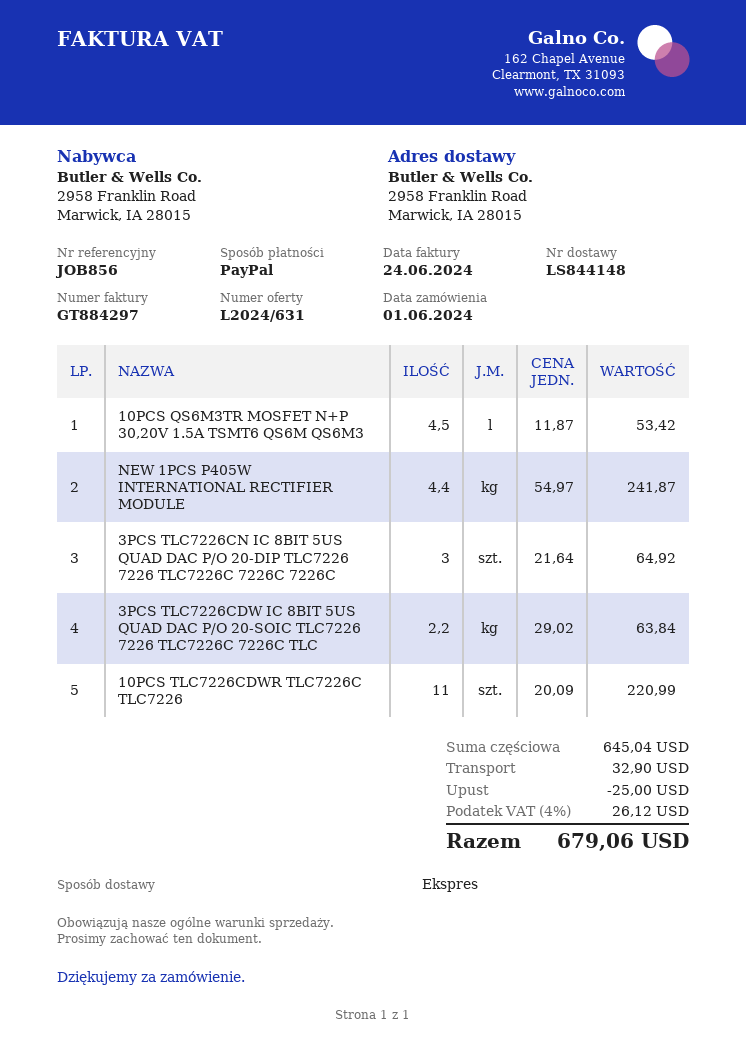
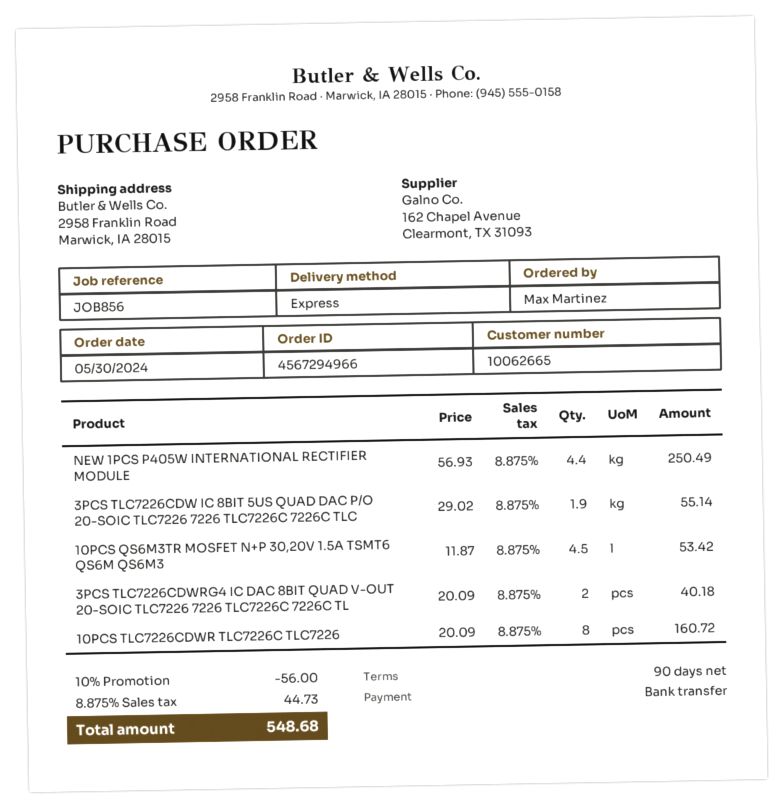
order date: 2024-06-01 -> 2024-05-30
payment method: PayPal -> bank transfer
NEW 1PCS P405W INTERNATIONAL RECTIFIER MODULE: 4.4 x 54.97 = 241.87 -> 4.4 x 56.93 = 250.49
3PCS TLC7226CN IC 8BIT 5US QUAD DAC P/O 20-DIP TLC7226 7226 TLC7226C 7226C 7226C: 3 x 21.64 = 64.92 -> none
3PCS TLC7226CDW IC 8BIT 5US QUAD DAC P/O 20-SOIC TLC7226 7226 TLC7226C 7226C TLC: 2.2 x 29.02 = 63.84 -> 1.9 x 29.02 = 55.14
10PCS TLC7226CDWR TLC7226C TLC7226: 11 x 20.09 = 220.99 -> 8 x 20.09 = 160.72
3PCS TLC7226CDWRG4 IC DAC 8BIT QUAD V-OUT 20-SOIC TLC7226 7226 TLC7226C 7226C TL: none -> 2 x 20.09 = 40.18
discount: 25.00 -> 56.00
shipping: 32.90 -> none
tax: 4% = 26.12 -> 8.875% = 44.73
total: 679.06 -> 548.68

